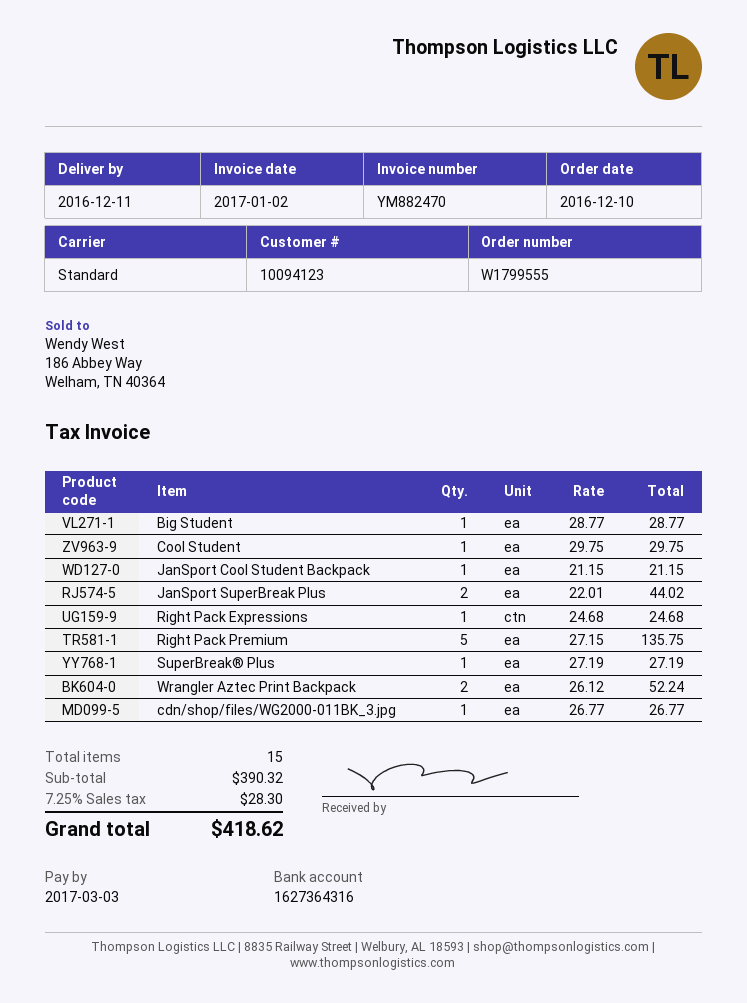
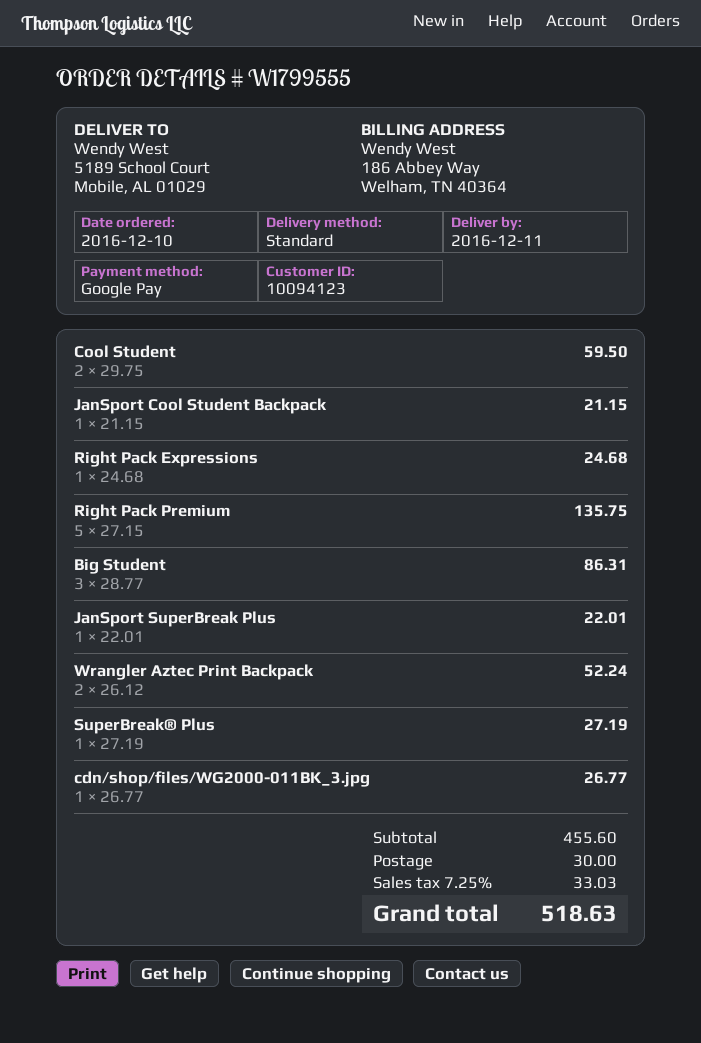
Big Student: 1 x 28.77 = 28.77 -> 3 x 28.77 = 86.31
Cool Student: 1 x 29.75 = 29.75 -> 2 x 29.75 = 59.50
JanSport SuperBreak Plus: 2 x 22.01 = 44.02 -> 1 x 22.01 = 22.01
subtotal: 390.32 -> 455.60
shipping: none -> 30.00
tax: 7.25% = 28.30 -> 7.25% = 33.03
total: 418.62 -> 518.63

